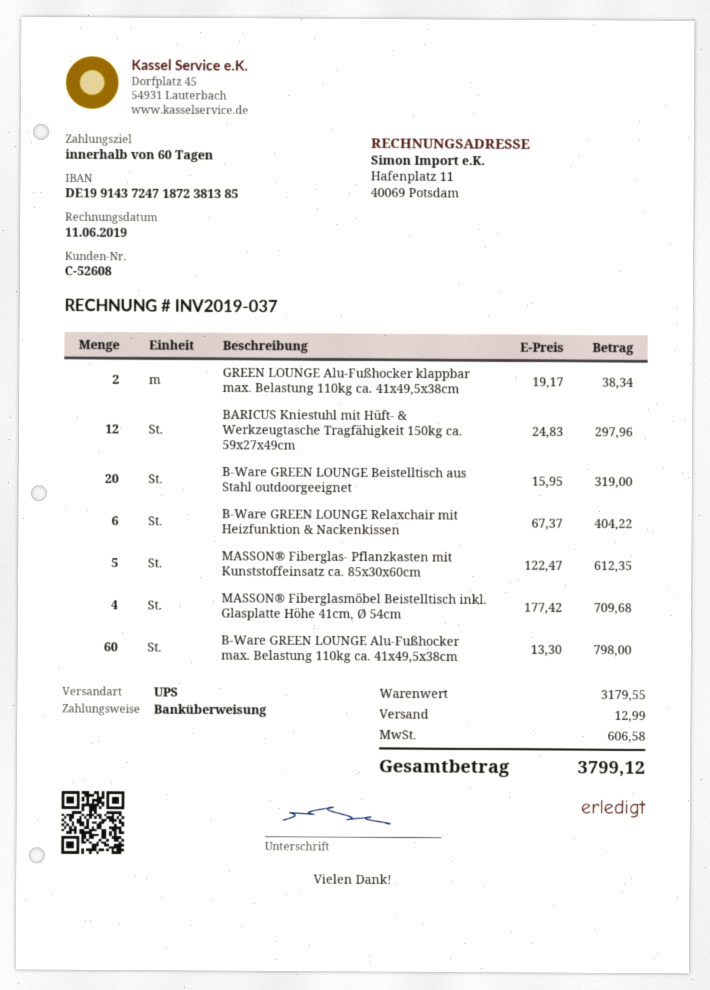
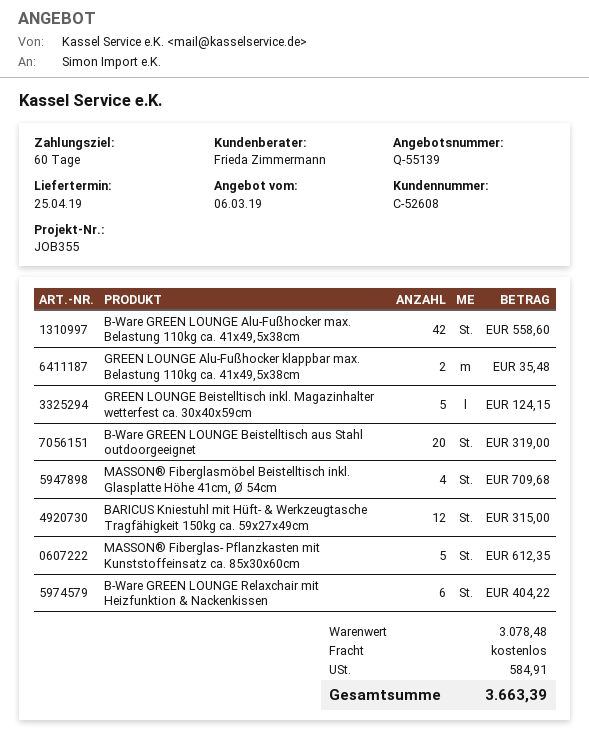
GREEN LOUNGE Alu-Fußhocker klappbar max. Belastung 110kg ca. 41x49,5x38cm: 2 for 38.34 -> 2 for 35.48
BARICUS Kniestuhl mit Hüft- & Werkzeugtasche Tragfähigkeit 150kg ca. 59x27x49cm: 12 for 297.96 -> 12 for 315.00
B-Ware GREEN LOUNGE Alu-Fußhocker max. Belastung 110kg ca. 41x49,5x38cm: 60 for 798.00 -> 42 for 558.60
GREEN LOUNGE Beistelltisch inkl. Magazinhalter wetterfest ca. 30x40x59cm: none -> 5 for 124.15
subtotal: 3179.55 -> 3078.48
shipping: 12.99 -> 0.00
tax: 606.58 -> 584.91
total: 3799.12 -> 3663.39

